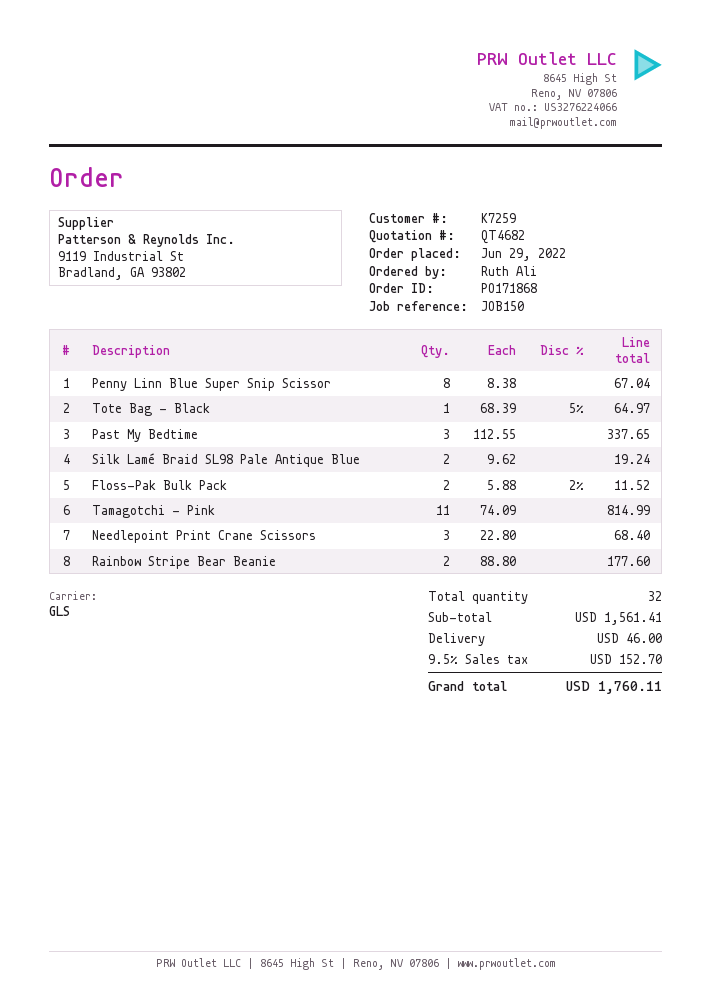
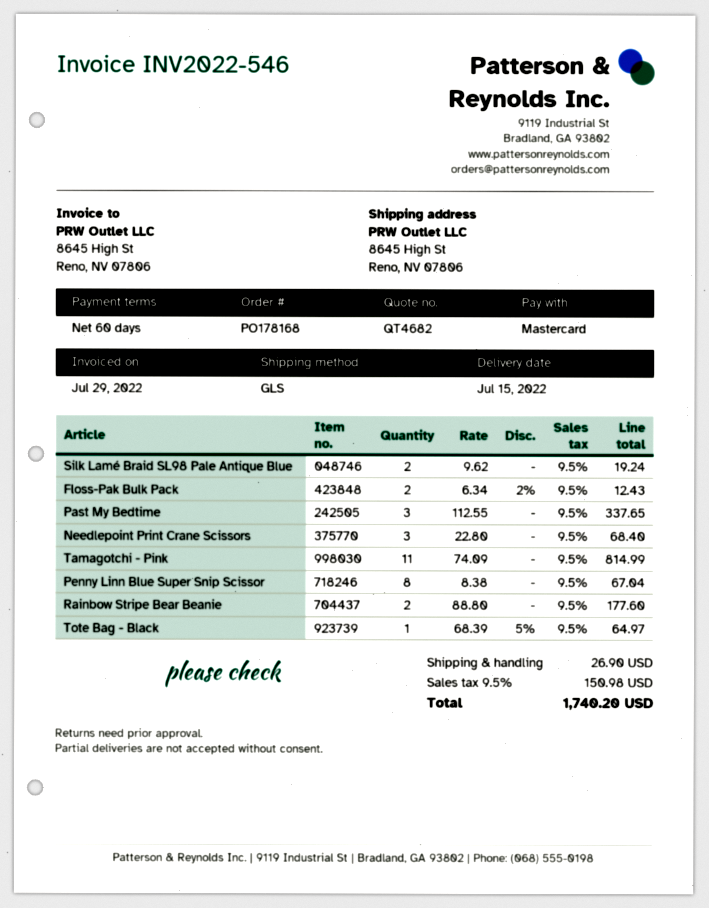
order number: PO171868 -> PO178168
Floss-Pak Bulk Pack: 2 x 5.88 - 2% = 11.52 -> 2 x 6.34 - 2% = 12.43
shipping: 46.00 -> 26.90
tax: 9.5% = 152.70 -> 9.5% = 150.98
total: 1760.11 -> 1740.20

